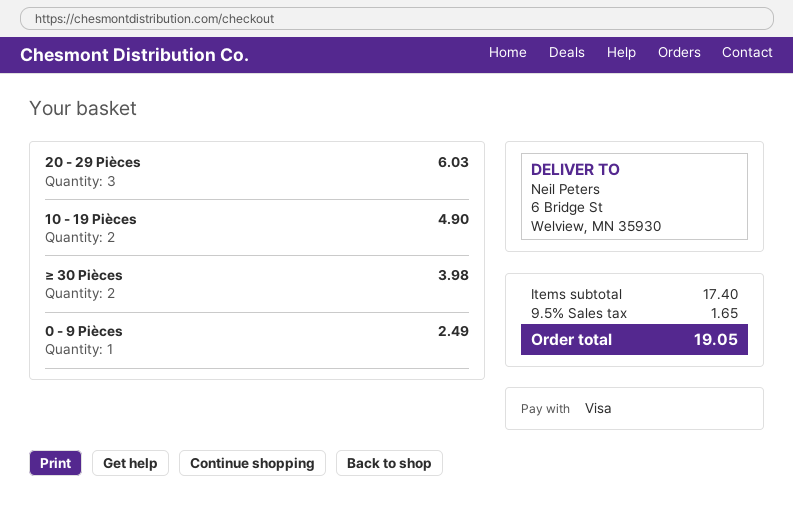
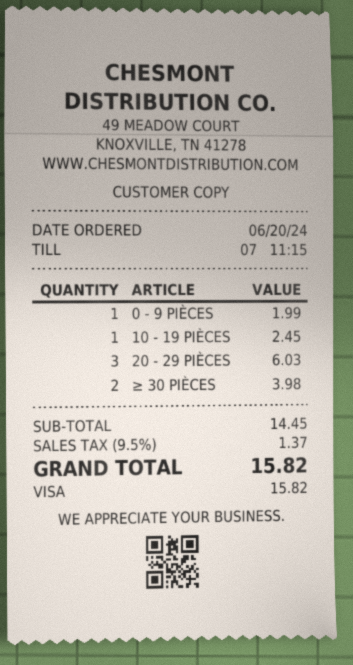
10 - 19 Pièces: 2 for 4.90 -> 1 for 2.45
0 - 9 Pièces: 1 for 2.49 -> 1 for 1.99
subtotal: 17.40 -> 14.45
tax: 9.5% = 1.65 -> 9.5% = 1.37
total: 19.05 -> 15.82

